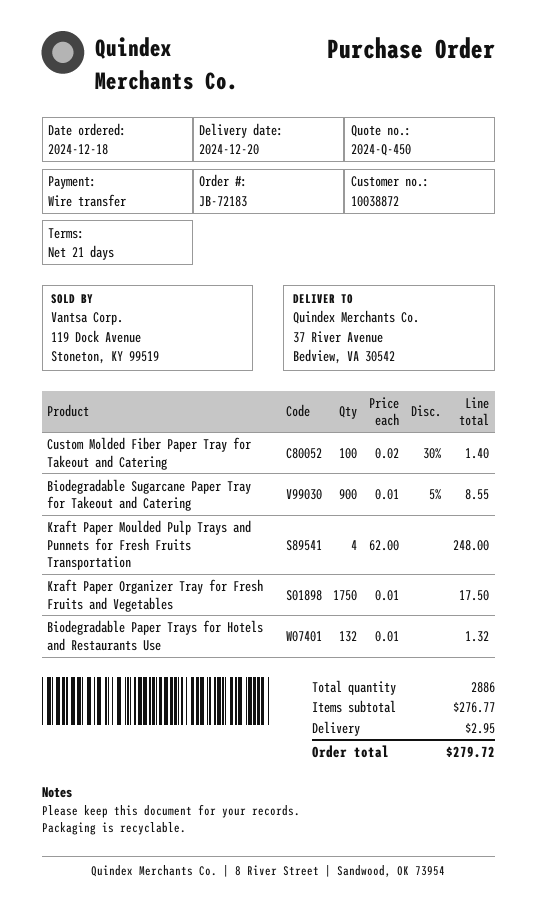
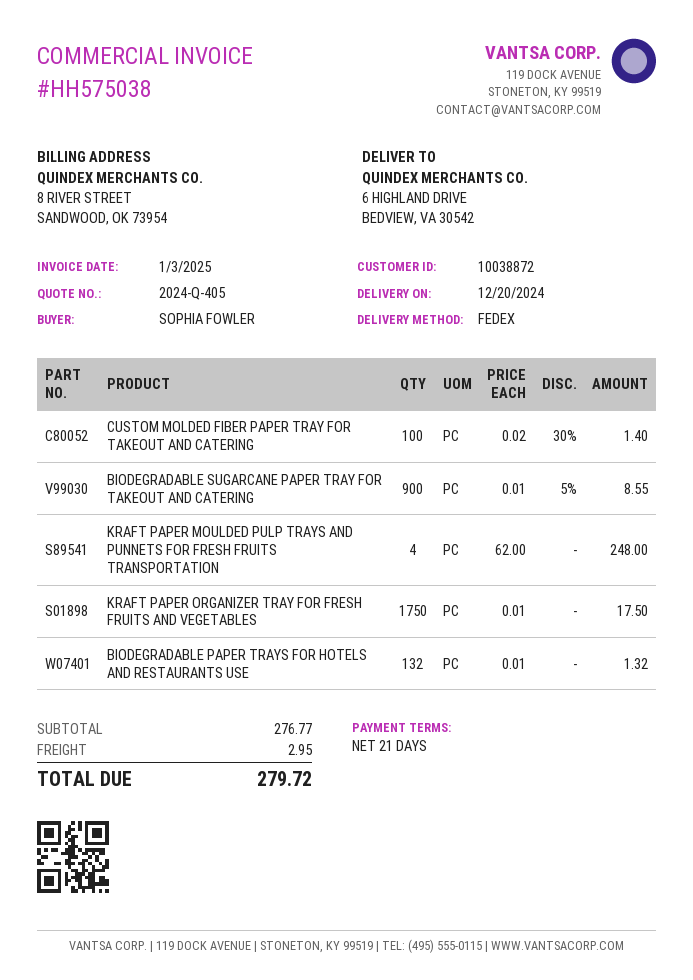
quote number: 2024-Q-450 -> 2024-Q-405
ship to: 37 River Avenue, Bedview, VA 30542 -> 6 HIGHLAND DRIVE, BEDVIEW, VA 30542

